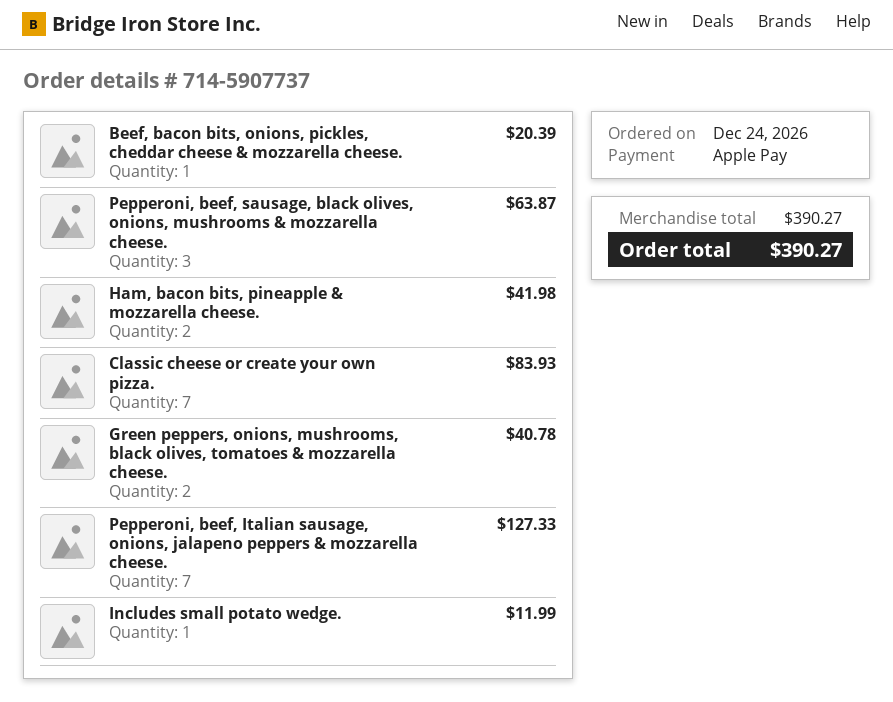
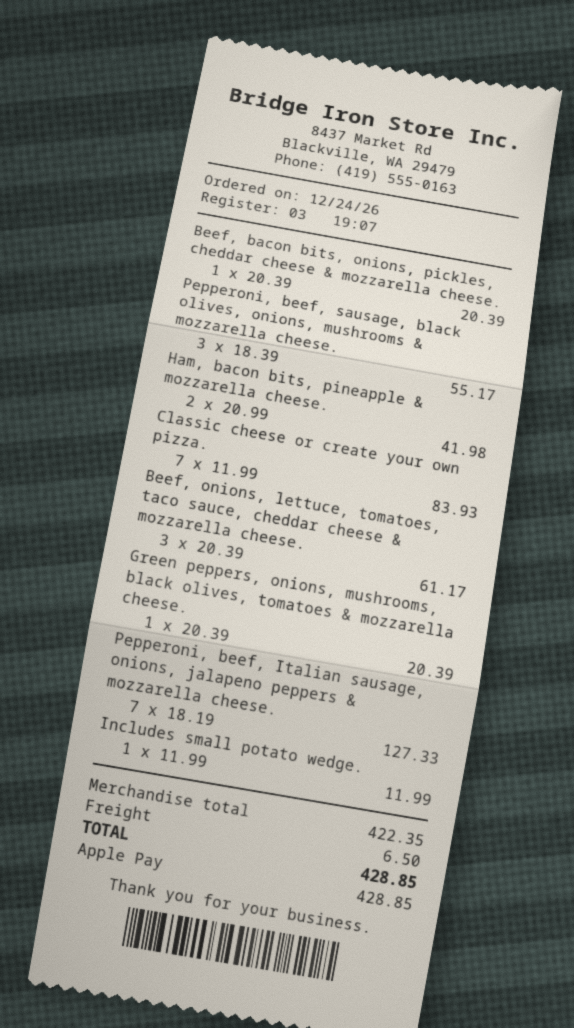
Pepperoni, beef, sausage, black olives, onions, mushrooms & mozzarella cheese.: 3 for 63.87 -> 3 for 55.17
Green peppers, onions, mushrooms, black olives, tomatoes & mozzarella cheese.: 2 for 40.78 -> 1 for 20.39
Beef, onions, lettuce, tomatoes, taco sauce, cheddar cheese & mozzarella cheese.: none -> 3 for 61.17
subtotal: 390.27 -> 422.35
shipping: none -> 6.50
total: 390.27 -> 428.85

